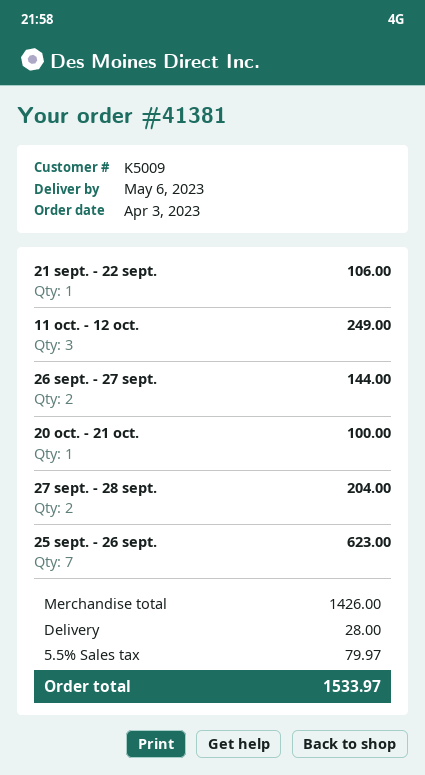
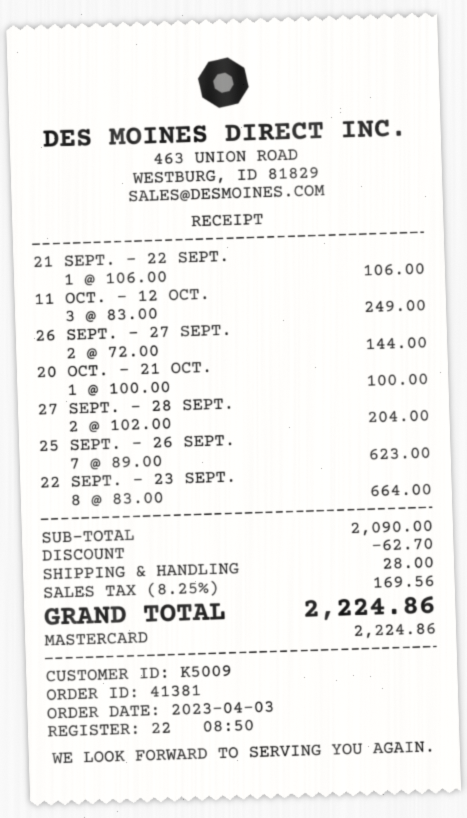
22 SEPT. - 23 SEPT.: none -> 8 for 664.00
subtotal: 1426.00 -> 2090.00
discount: none -> 62.70
tax: 5.5% = 79.97 -> 8.25% = 169.56
total: 1533.97 -> 2224.86

